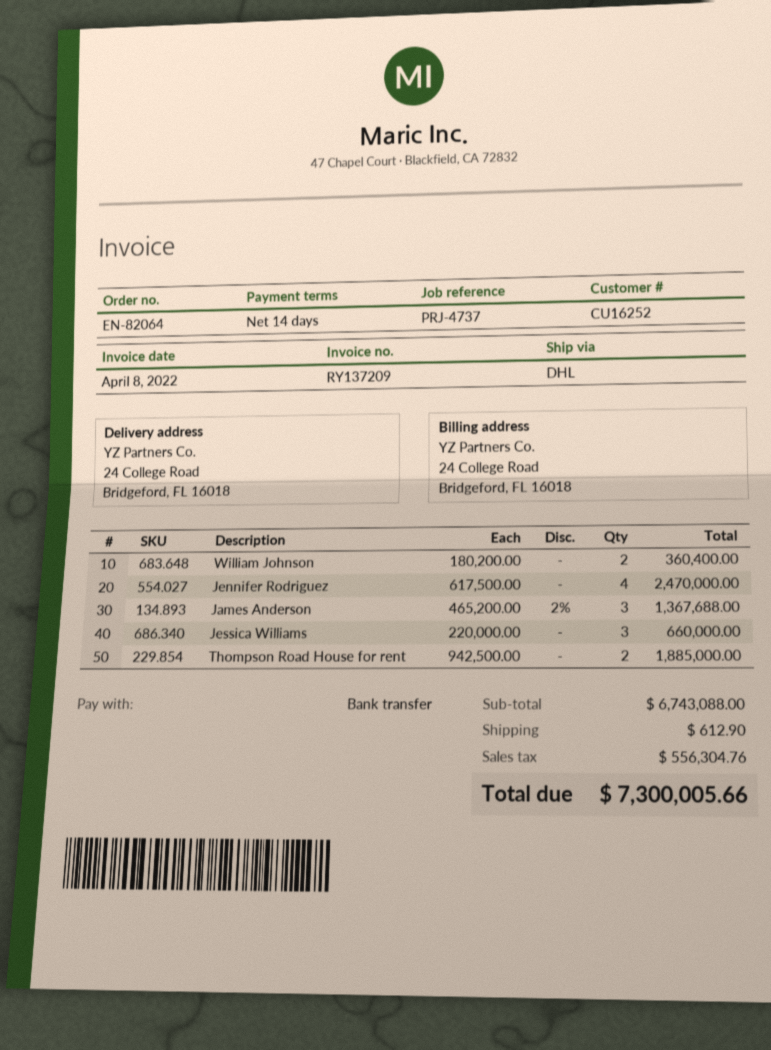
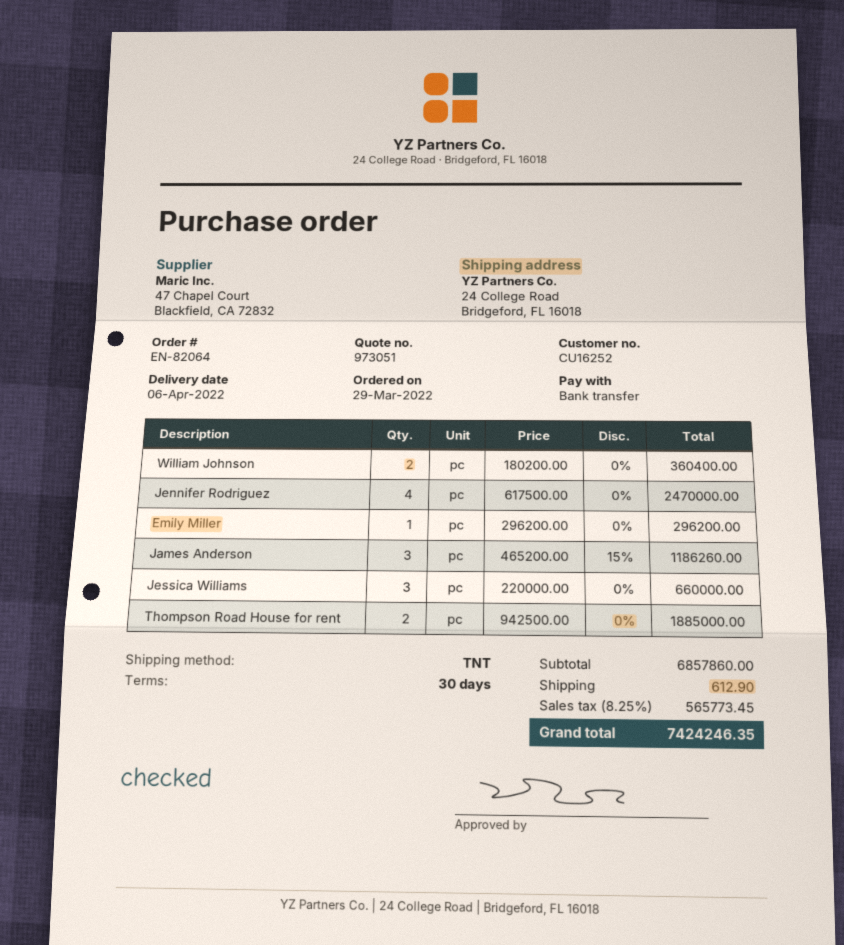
payment terms: 14 days -> 30 days
shipping method: DHL -> TNT
James Anderson: 3 x 465200.00 - 2% = 1367688.00 -> 3 x 465200.00 - 15% = 1186260.00
Emily Miller: none -> 1 x 296200.00 = 296200.00
subtotal: 6743088.00 -> 6857860.00
tax: 556304.76 -> 565773.45
total: 7300005.66 -> 7424246.35

